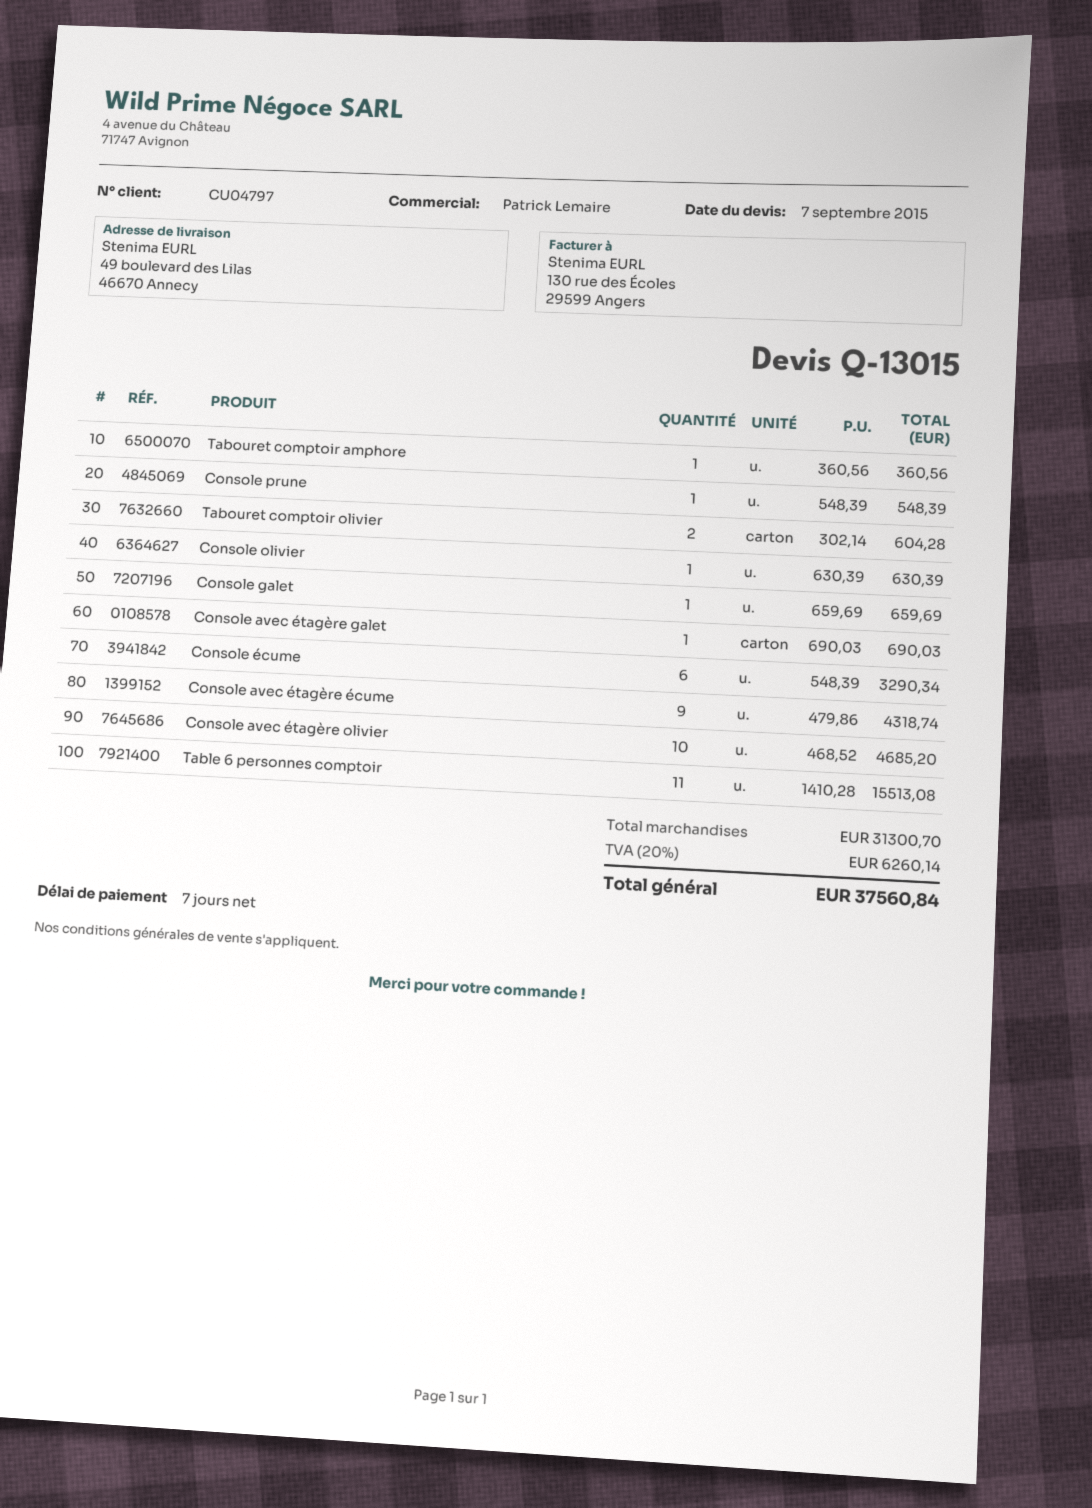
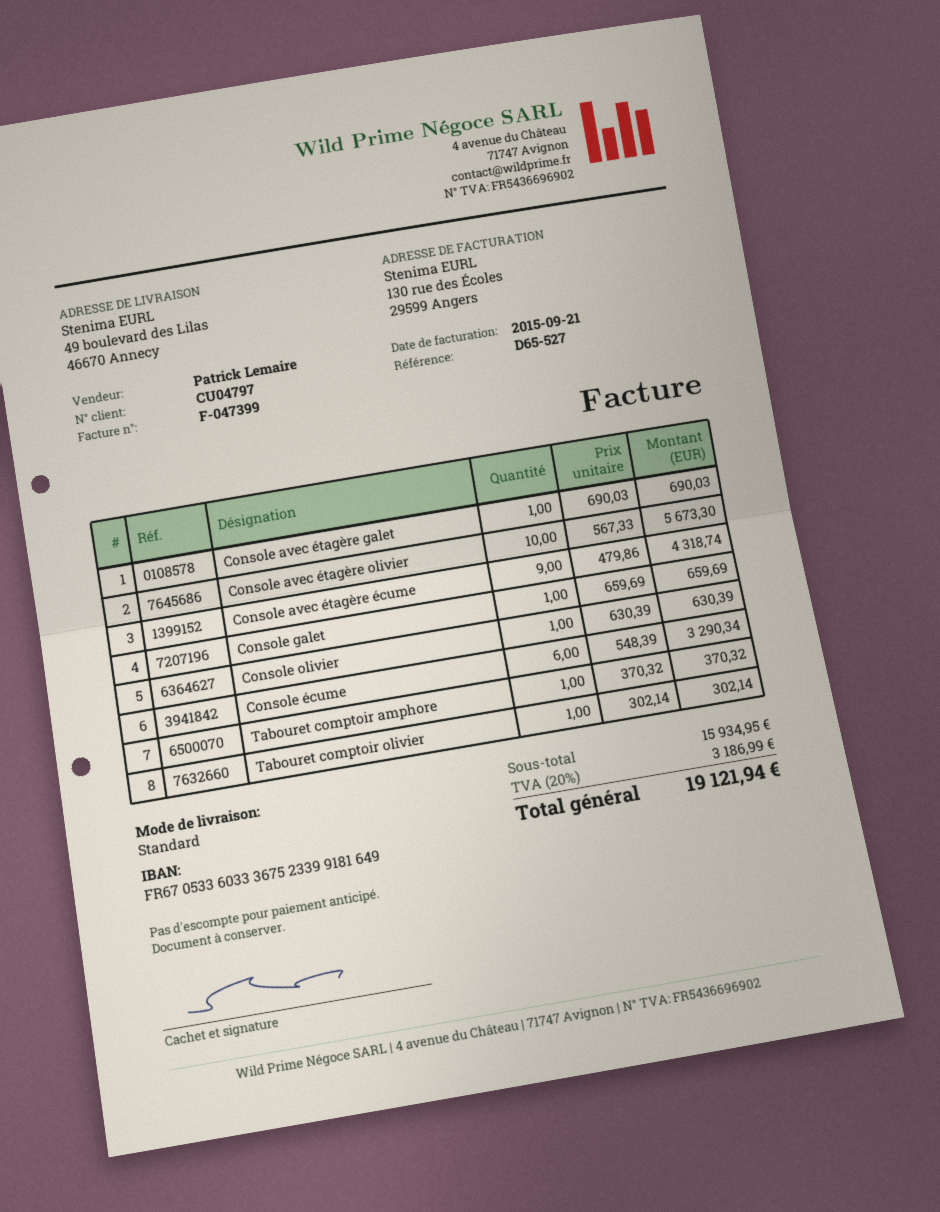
Tabouret comptoir amphore: 1 x 360.56 = 360.56 -> 1 x 370.32 = 370.32
Console prune: 1 x 548.39 = 548.39 -> none
Tabouret comptoir olivier: 2 x 302.14 = 604.28 -> 1 x 302.14 = 302.14
Console avec étagère olivier: 10 x 468.52 = 4685.20 -> 10 x 567.33 = 5673.30
Table 6 personnes comptoir: 11 x 1410.28 = 15513.08 -> none
subtotal: 31300.70 -> 15934.95
tax: 20% = 6260.14 -> 20% = 3186.99
total: 37560.84 -> 19121.94

